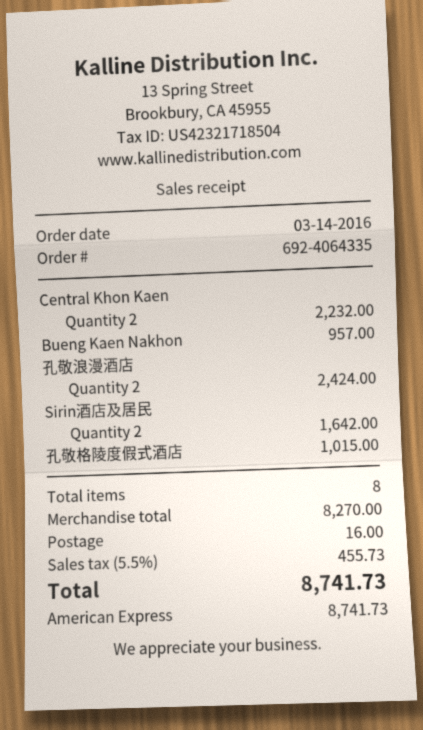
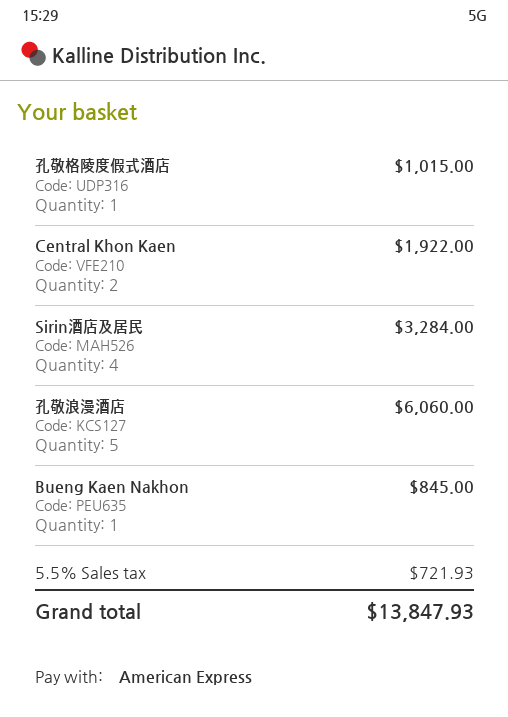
Central Khon Kaen: 2 for 2232.00 -> 2 for 1922.00
Bueng Kaen Nakhon: 1 for 957.00 -> 1 for 845.00
孔敬浪漫酒店: 2 for 2424.00 -> 5 for 6060.00
Sirin酒店及居民: 2 for 1642.00 -> 4 for 3284.00
shipping: 16.00 -> none
tax: 5.5% = 455.73 -> 5.5% = 721.93
total: 8741.73 -> 13847.93

